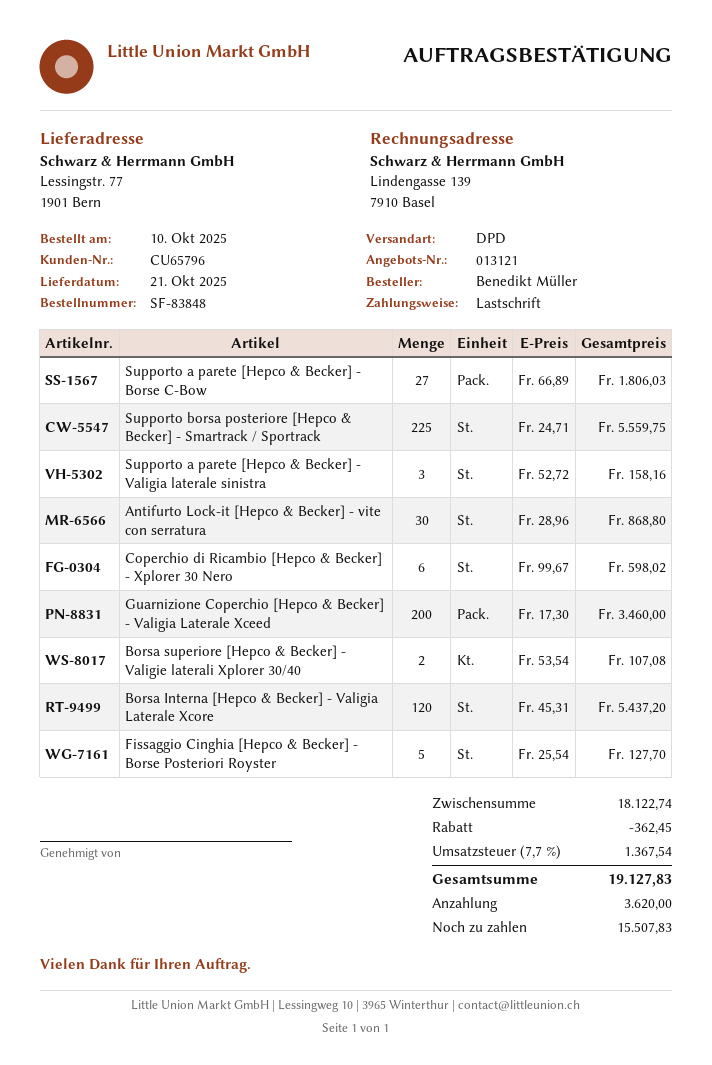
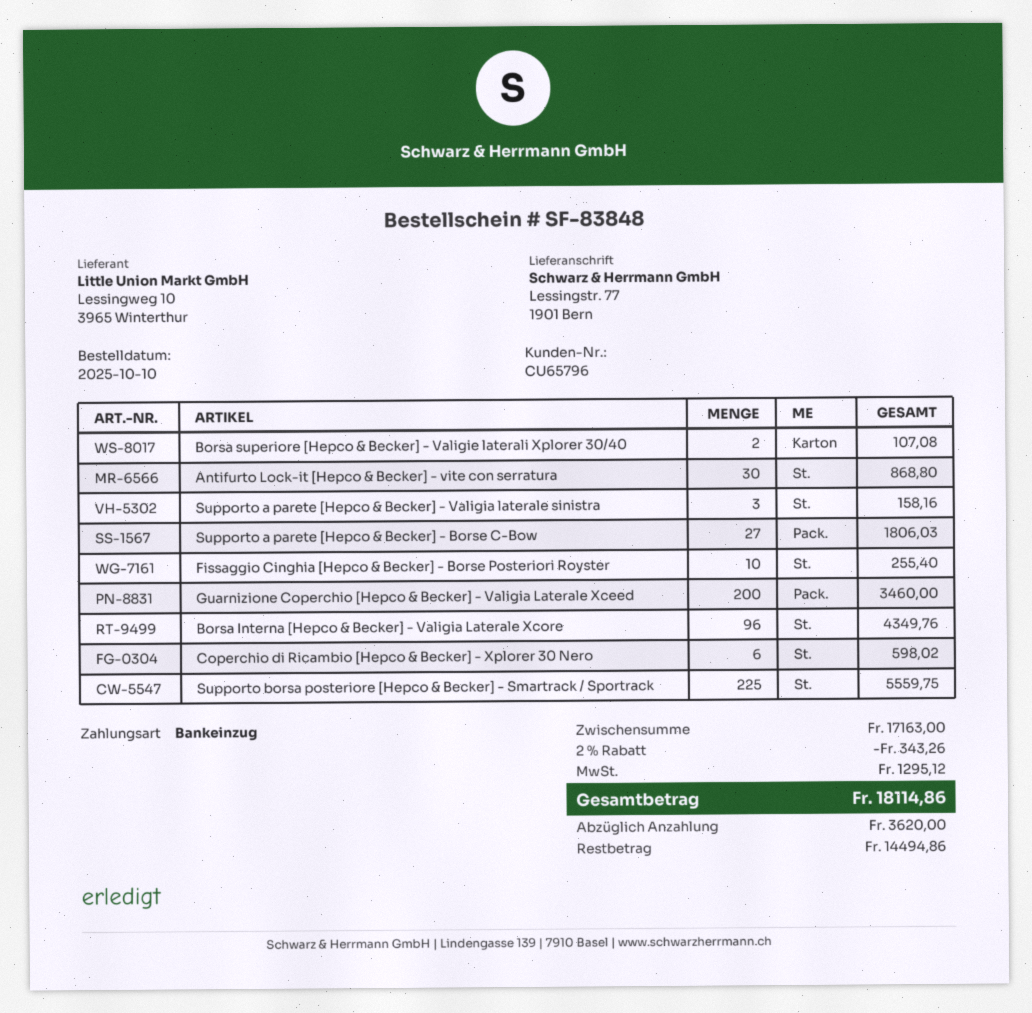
Borsa Interna [Hepco & Becker] - Valigia Laterale Xcore: 120 for 5437.20 -> 96 for 4349.76
Fissaggio Cinghia [Hepco & Becker] - Borse Posteriori Royster: 5 for 127.70 -> 10 for 255.40
subtotal: 18122.74 -> 17163.00
discount: 362.45 -> 343.26
tax: 1367.54 -> 1295.12
total: 19127.83 -> 18114.86
balance: 15507.83 -> 14494.86

